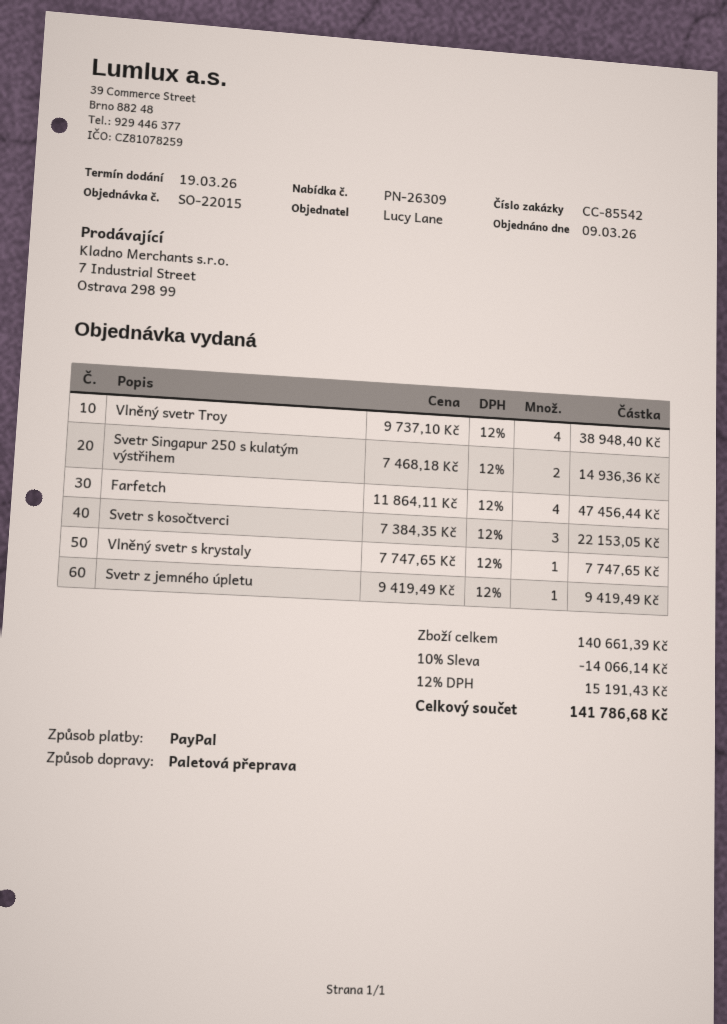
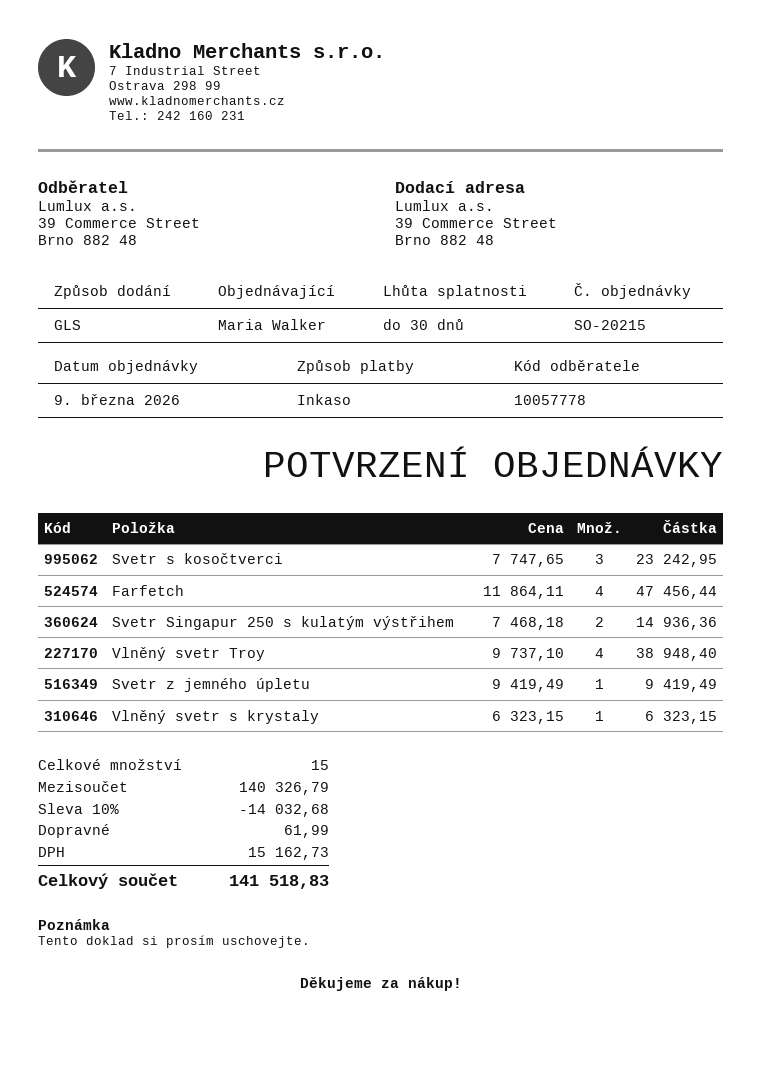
order number: SO-22015 -> SO-20215
ordered by: Lucy Lane -> Maria Walker
payment method: PayPal -> direct debit
shipping method: pallet freight -> GLS
Svetr s kosočtverci: 3 x 7384.35 = 22153.05 -> 3 x 7747.65 = 23242.95
Vlněný svetr s krystaly: 1 x 7747.65 = 7747.65 -> 1 x 6323.15 = 6323.15
subtotal: 140661.39 -> 140326.79
discount: 10% = 14066.14 -> 10% = 14032.68
shipping: none -> 61.99
tax: 15191.43 -> 15162.73
total: 141786.68 -> 141518.83

